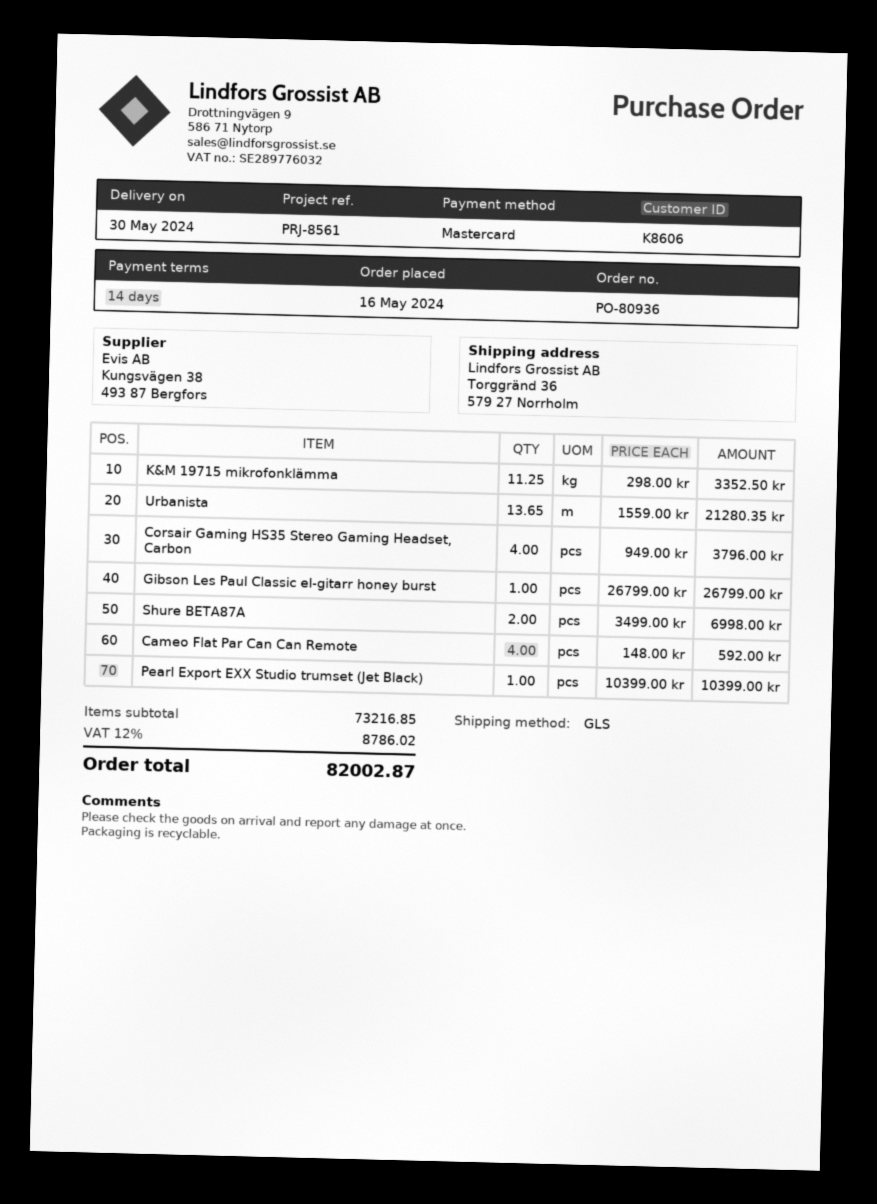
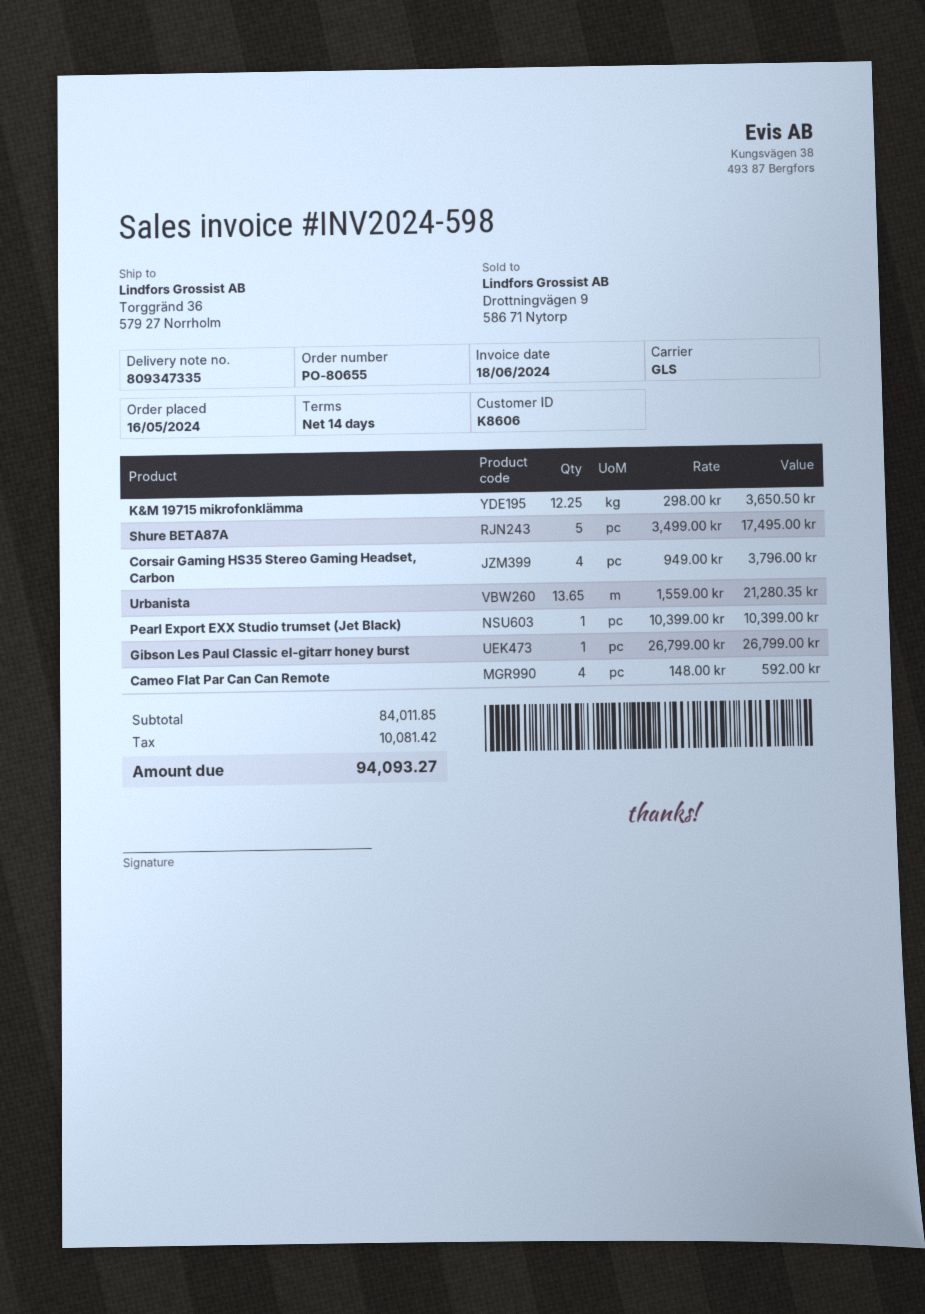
order number: PO-80936 -> PO-80655
K&M 19715 mikrofonklämma: 11.25 x 298.00 = 3352.50 -> 12.25 x 298.00 = 3650.50
Shure BETA87A: 2 x 3499.00 = 6998.00 -> 5 x 3499.00 = 17495.00
subtotal: 73216.85 -> 84011.85
tax: 8786.02 -> 10081.42
total: 82002.87 -> 94093.27

